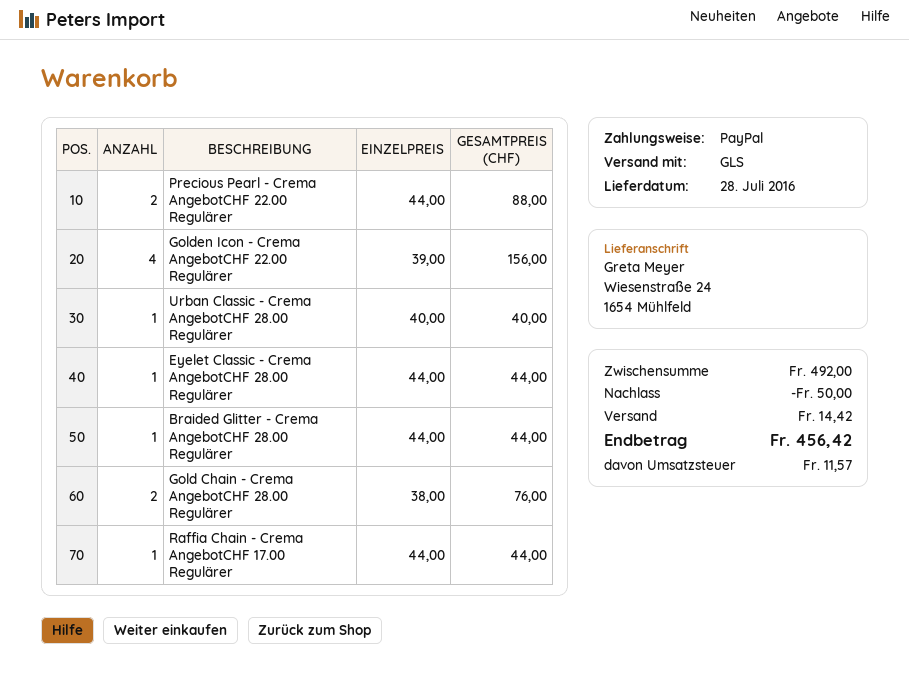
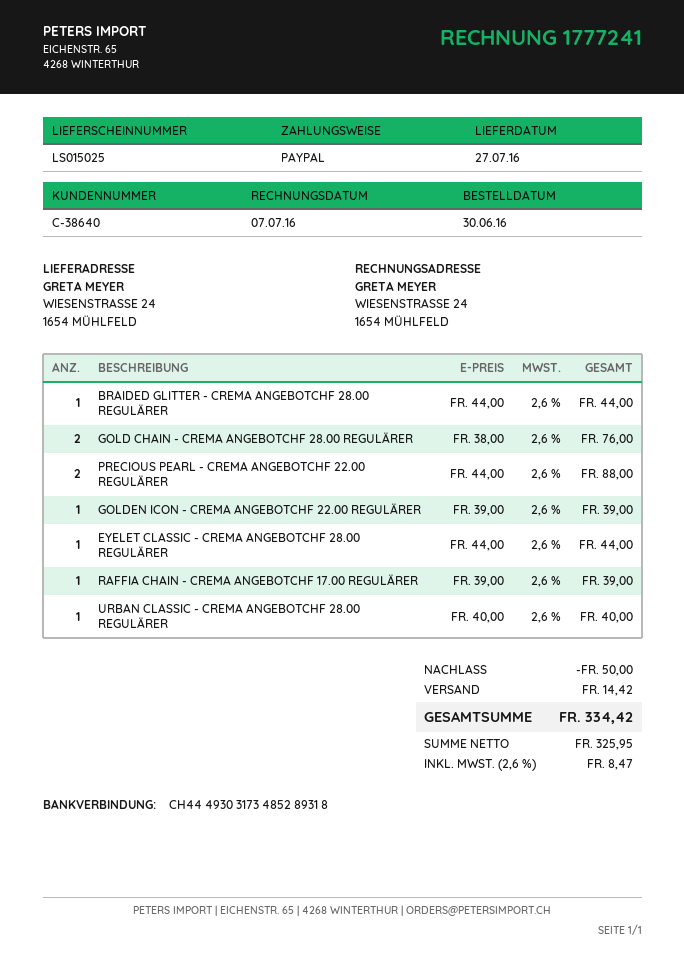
delivery date: 2016-07-28 -> 2016-07-27
Golden Icon - Crema AngebotCHF 22.00 Regulärer: 4 x 39.00 = 156.00 -> 1 x 39.00 = 39.00
Raffia Chain - Crema AngebotCHF 17.00 Regulärer: 1 x 44.00 = 44.00 -> 1 x 39.00 = 39.00
tax: 11.57 -> 8.47
total: 456.42 -> 334.42

